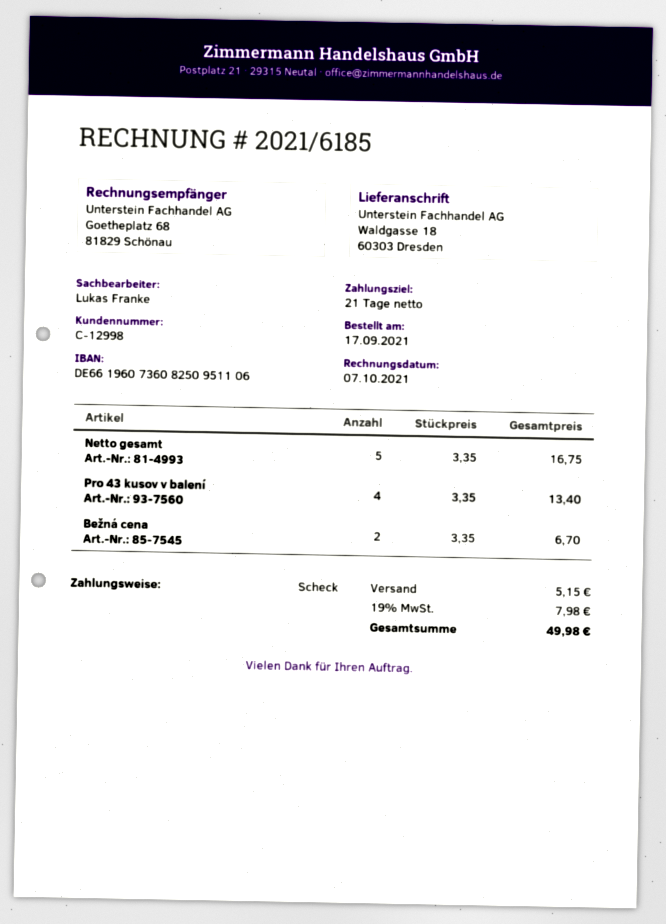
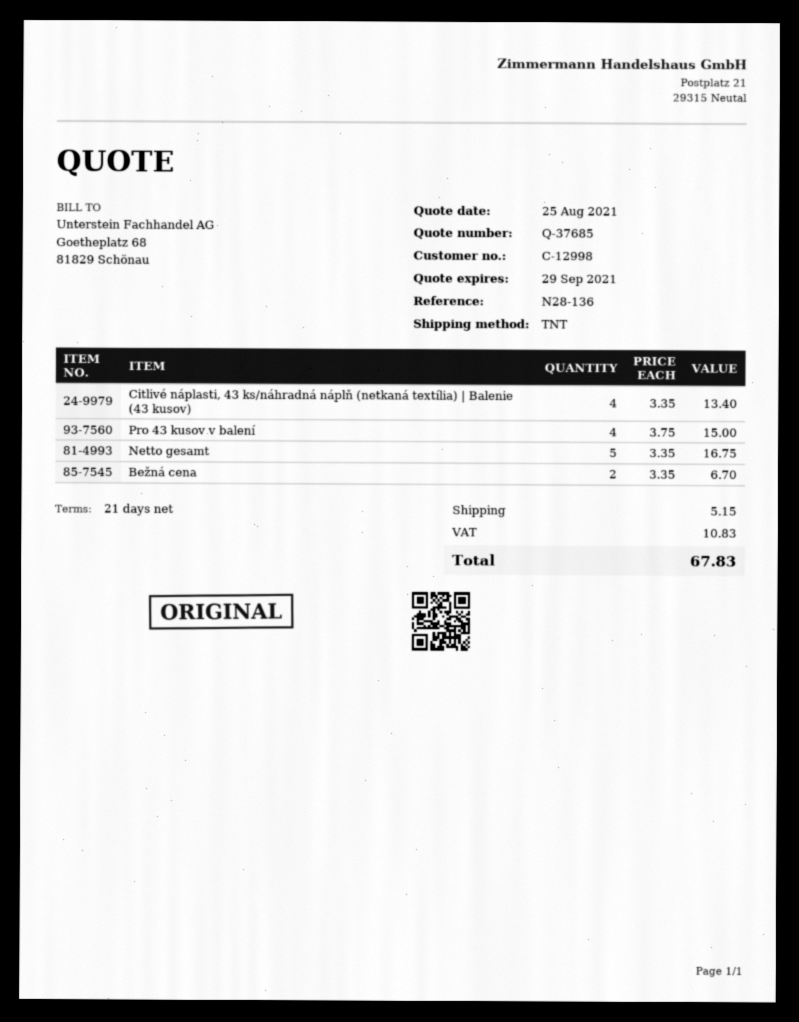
Pro 43 kusov v balení: 4 x 3.35 = 13.40 -> 4 x 3.75 = 15.00
Citlivé náplasti, 43 ks/náhradná náplň (netkaná textília) | Balenie (43 kusov): none -> 4 x 3.35 = 13.40
tax: 7.98 -> 10.83
total: 49.98 -> 67.83

